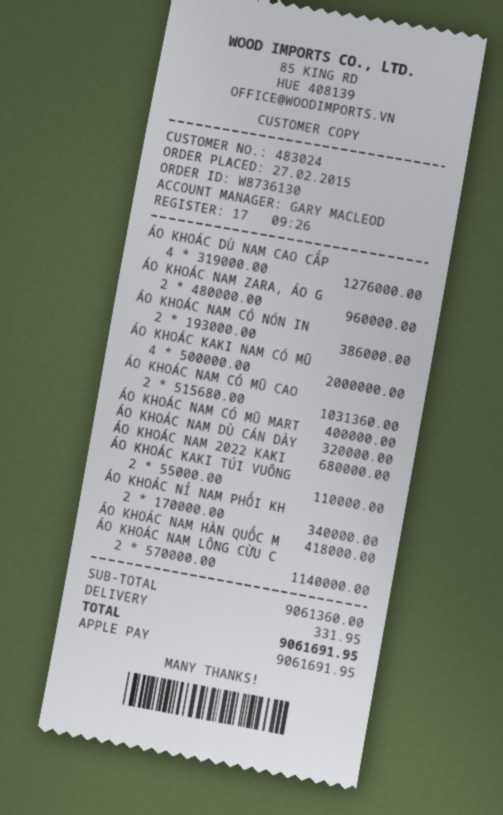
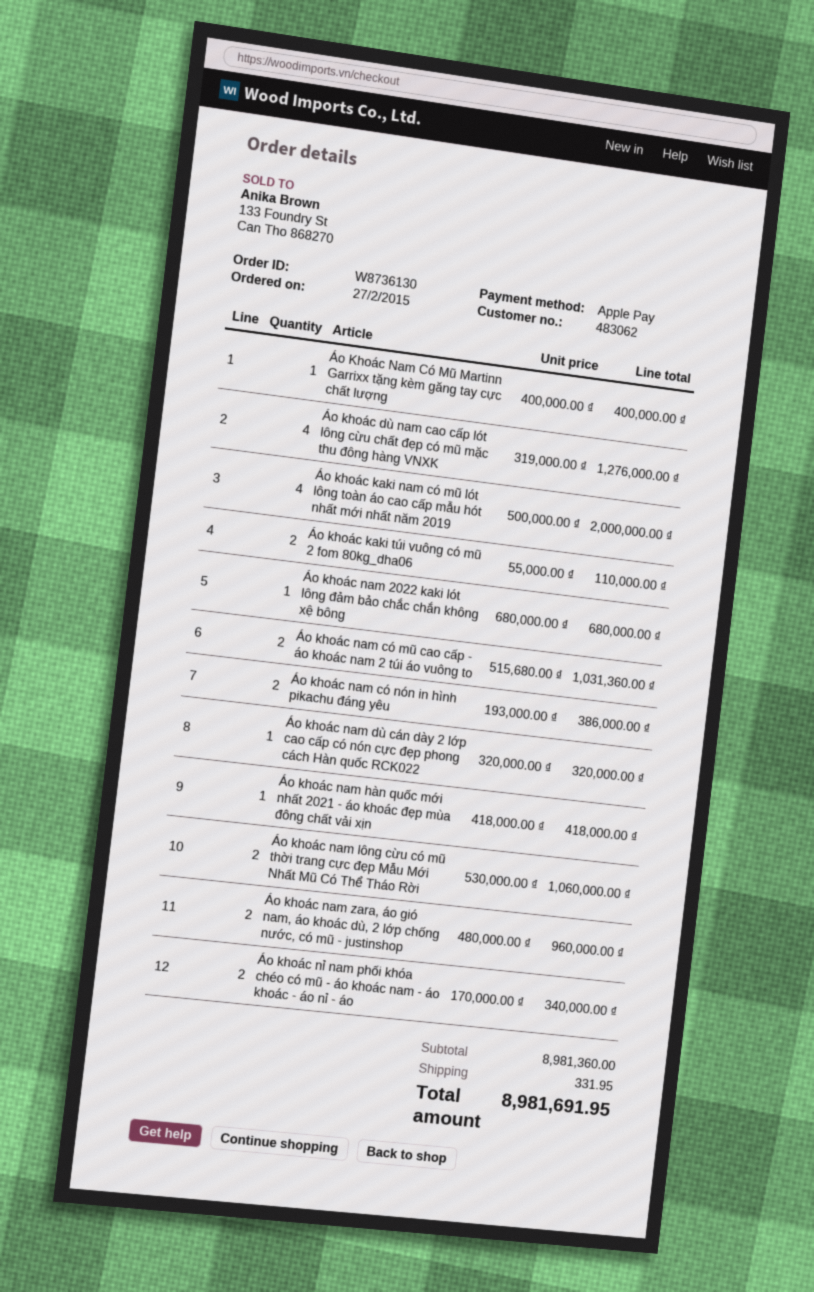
customer number: 483024 -> 483062
ÁO KHOÁC NAM LÔNG CỪU C: 2 x 570000.00 = 1140000.00 -> 2 x 530000.00 = 1060000.00
subtotal: 9061360.00 -> 8981360.00
total: 9061691.95 -> 8981691.95

